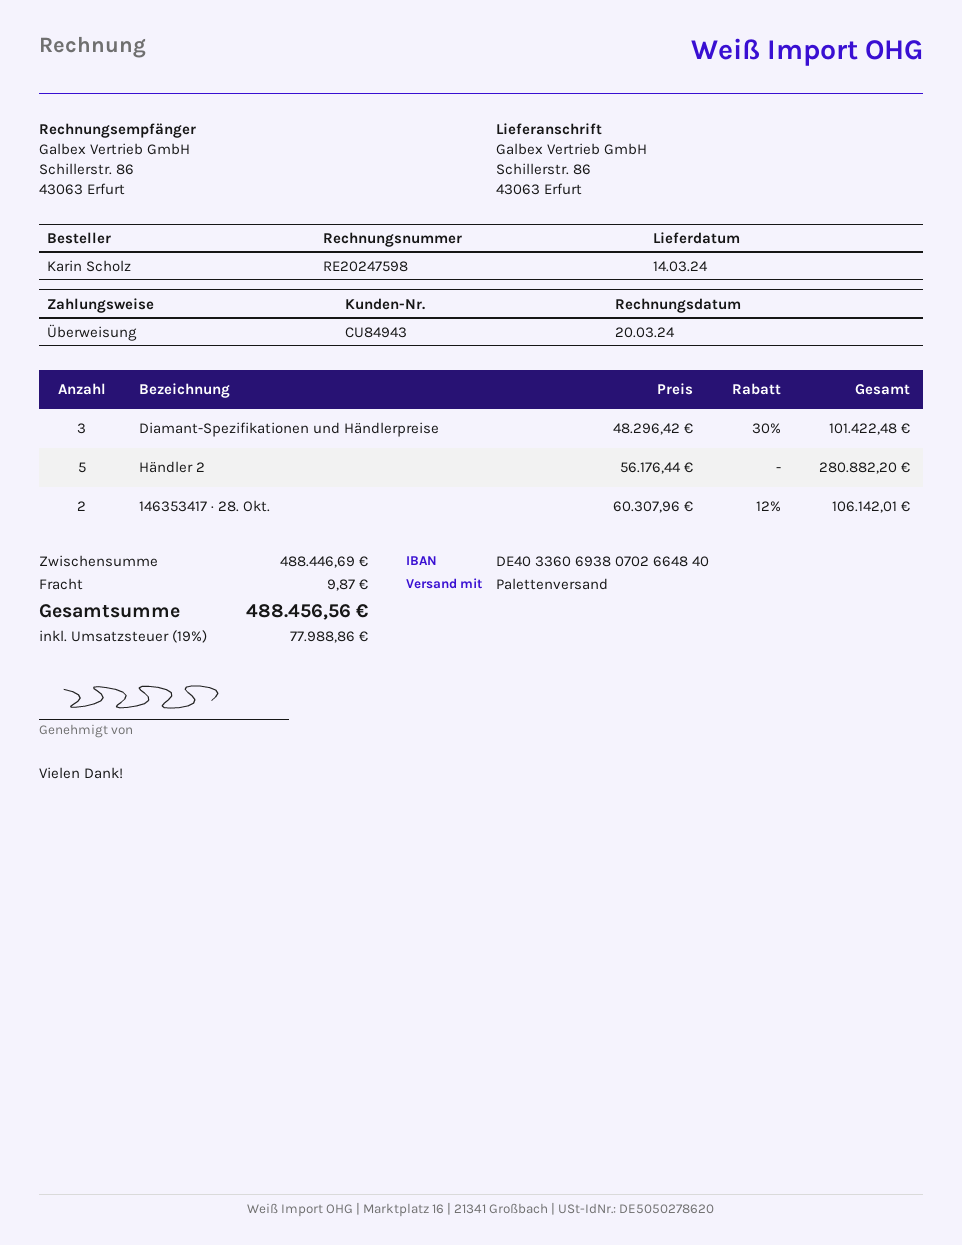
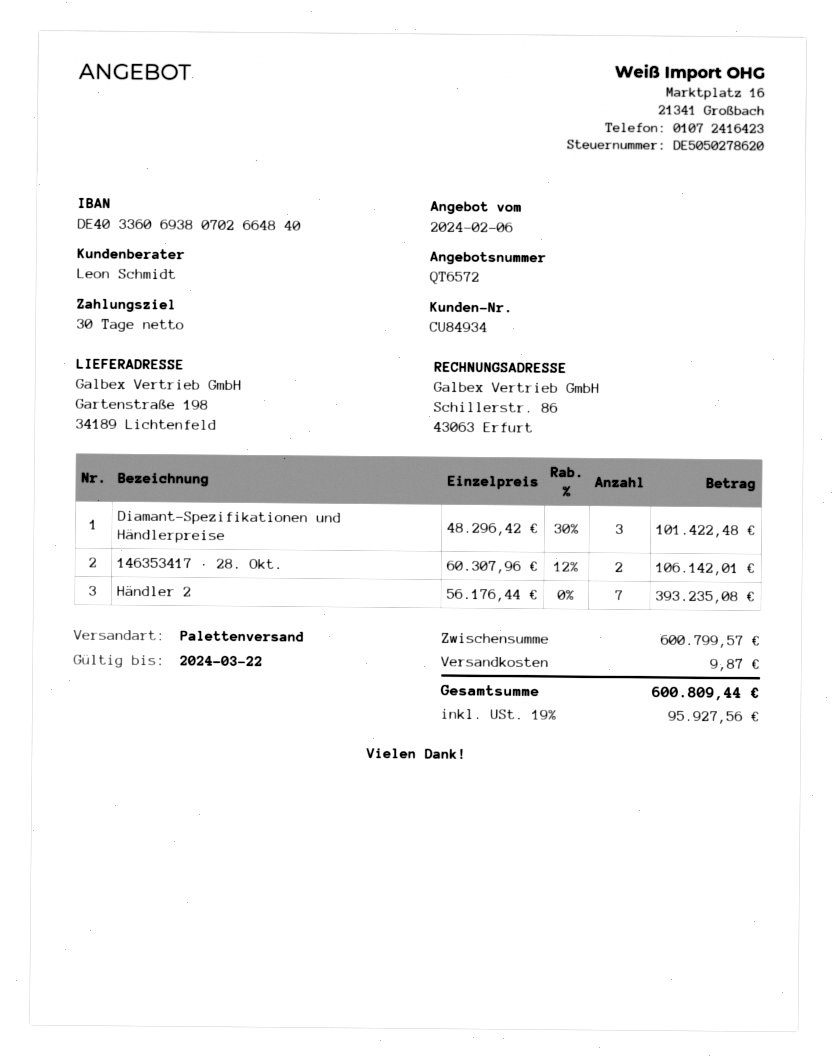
customer number: CU84943 -> CU84934
ship to: Schillerstr. 86, 43063 Erfurt -> Gartenstraße 198, 34189 Lichtenfeld
Händler 2: 5 x 56176.44 = 280882.20 -> 7 x 56176.44 = 393235.08
subtotal: 488446.69 -> 600799.57
tax: 19% = 77988.86 -> 19% = 95927.56
total: 488456.56 -> 600809.44

